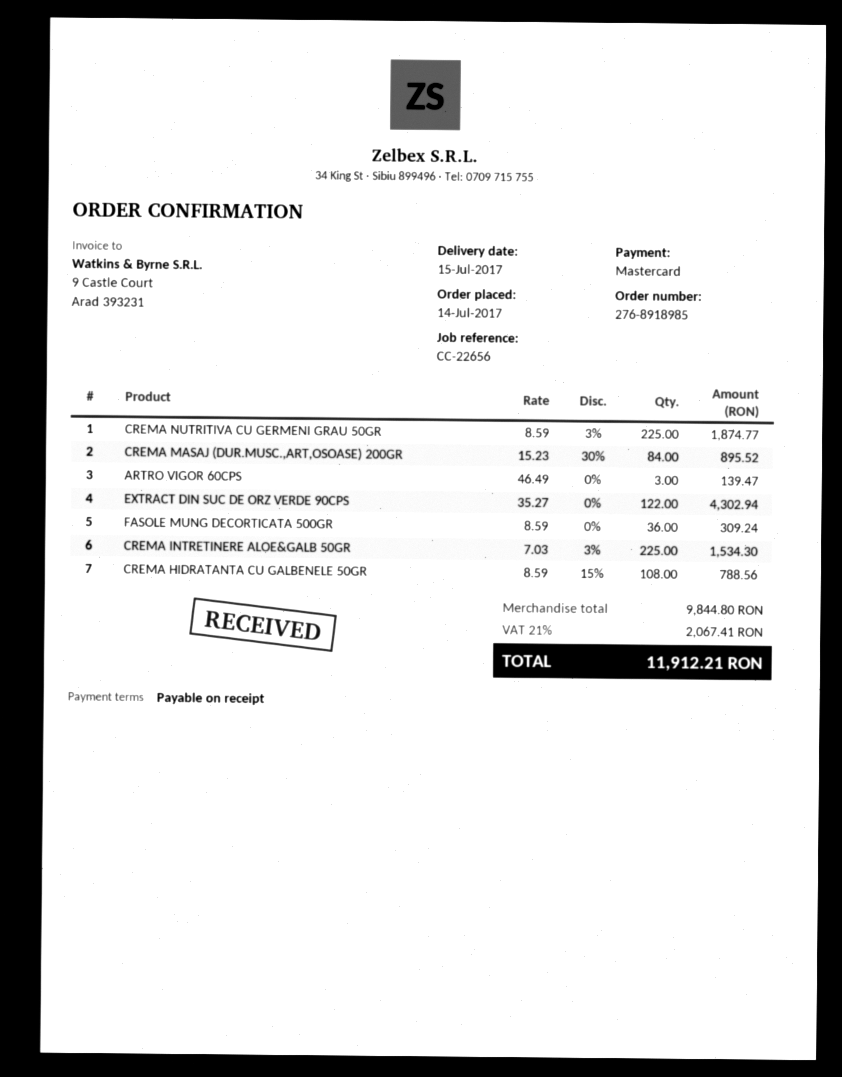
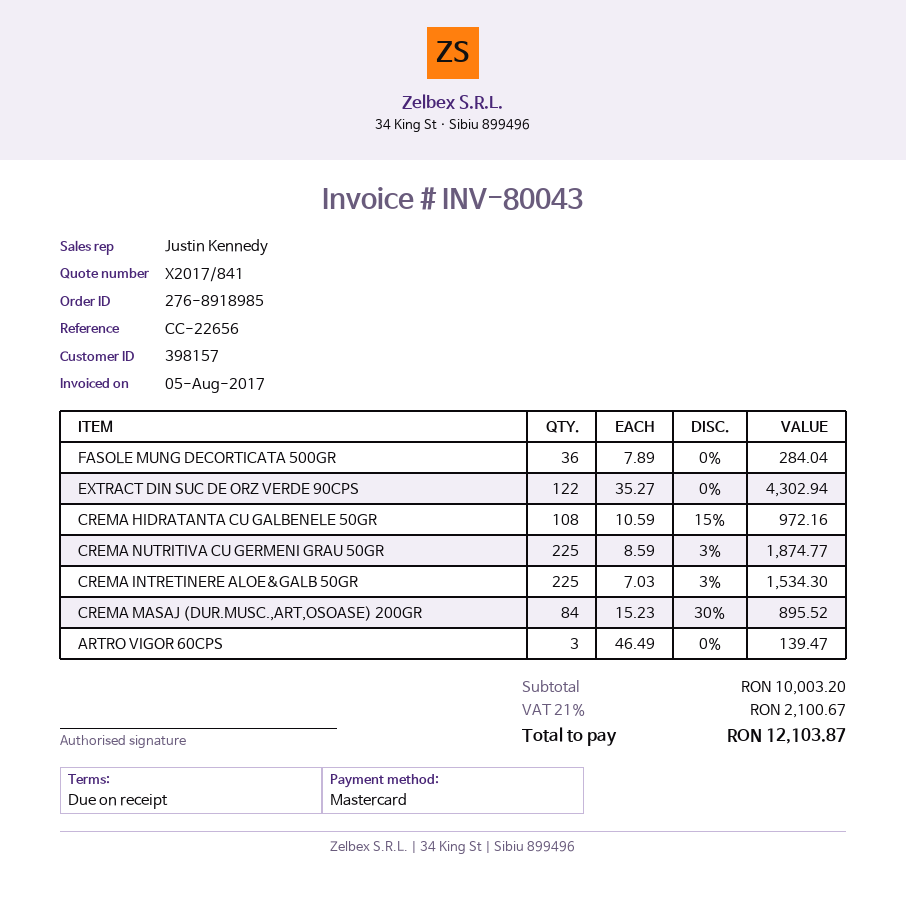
FASOLE MUNG DECORTICATA 500GR: 36 x 8.59 = 309.24 -> 36 x 7.89 = 284.04
CREMA HIDRATANTA CU GALBENELE 50GR: 108 x 8.59 - 15% = 788.56 -> 108 x 10.59 - 15% = 972.16
subtotal: 9844.80 -> 10003.20
tax: 21% = 2067.41 -> 21% = 2100.67
total: 11912.21 -> 12103.87

